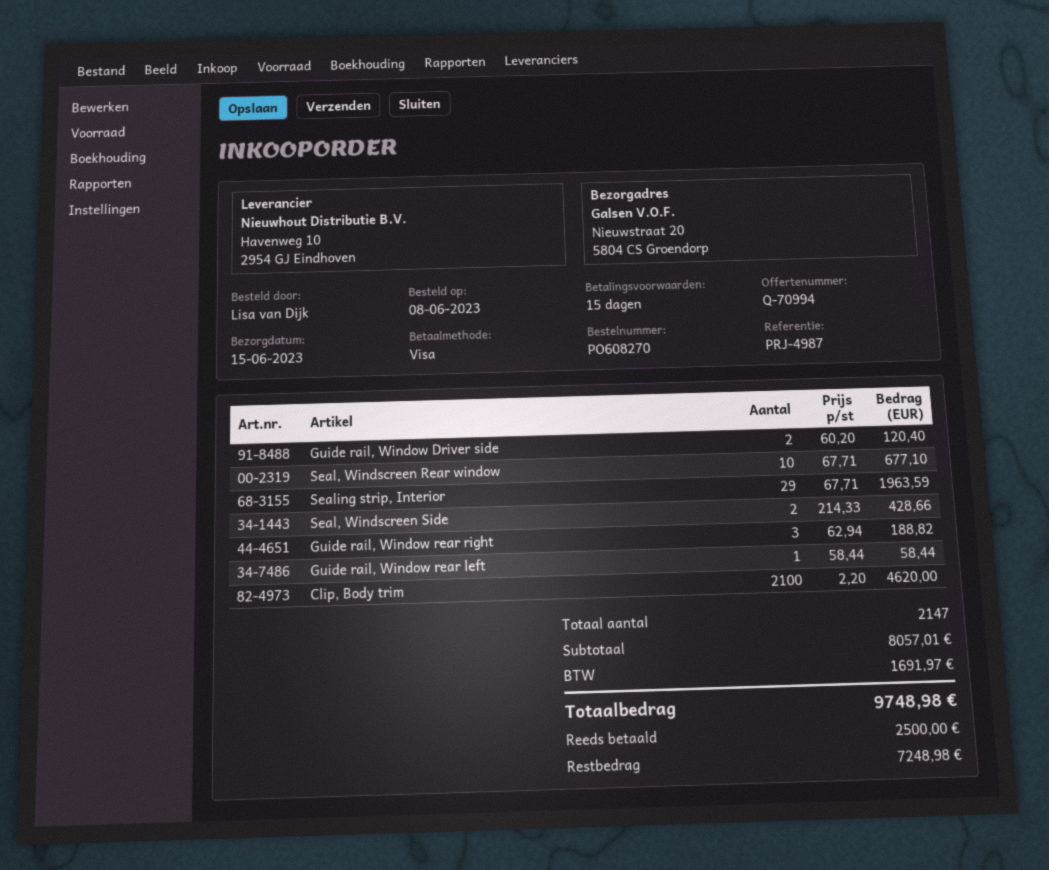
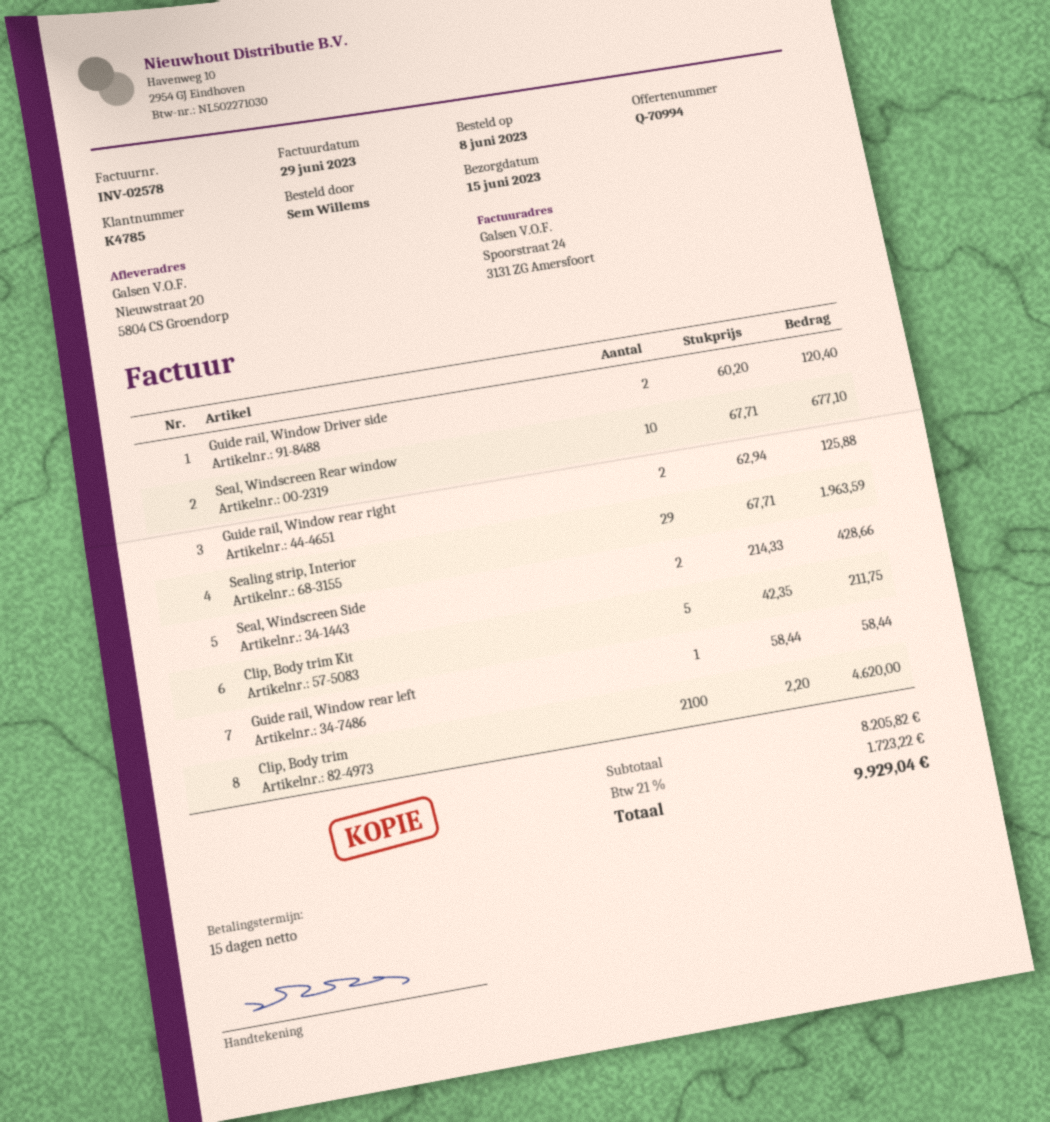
ordered by: Lisa van Dijk -> Sem Willems
Guide rail, Window rear right: 3 x 62.94 = 188.82 -> 2 x 62.94 = 125.88
Clip, Body trim Kit: none -> 5 x 42.35 = 211.75
subtotal: 8057.01 -> 8205.82
tax: 1691.97 -> 1723.22
total: 9748.98 -> 9929.04

